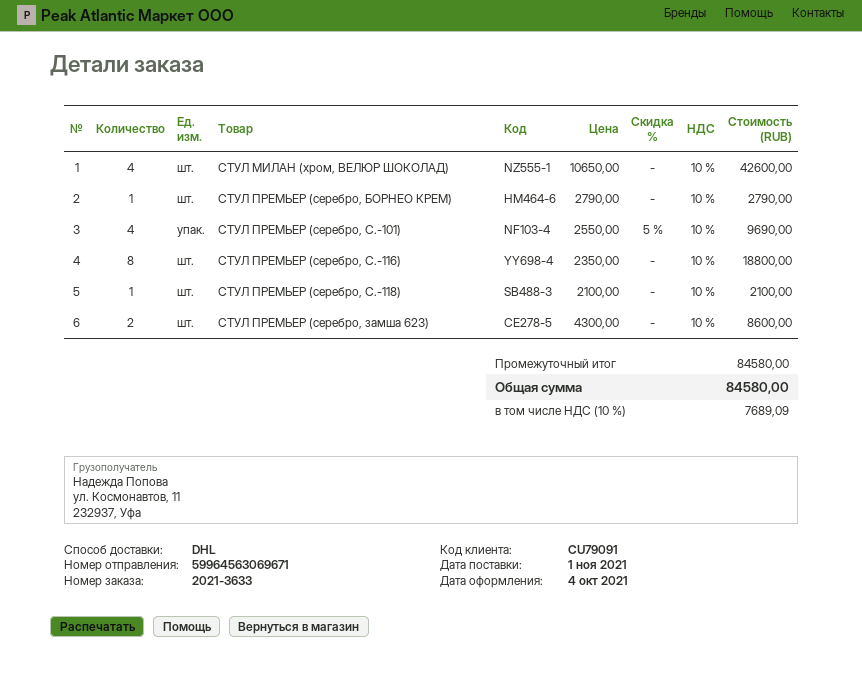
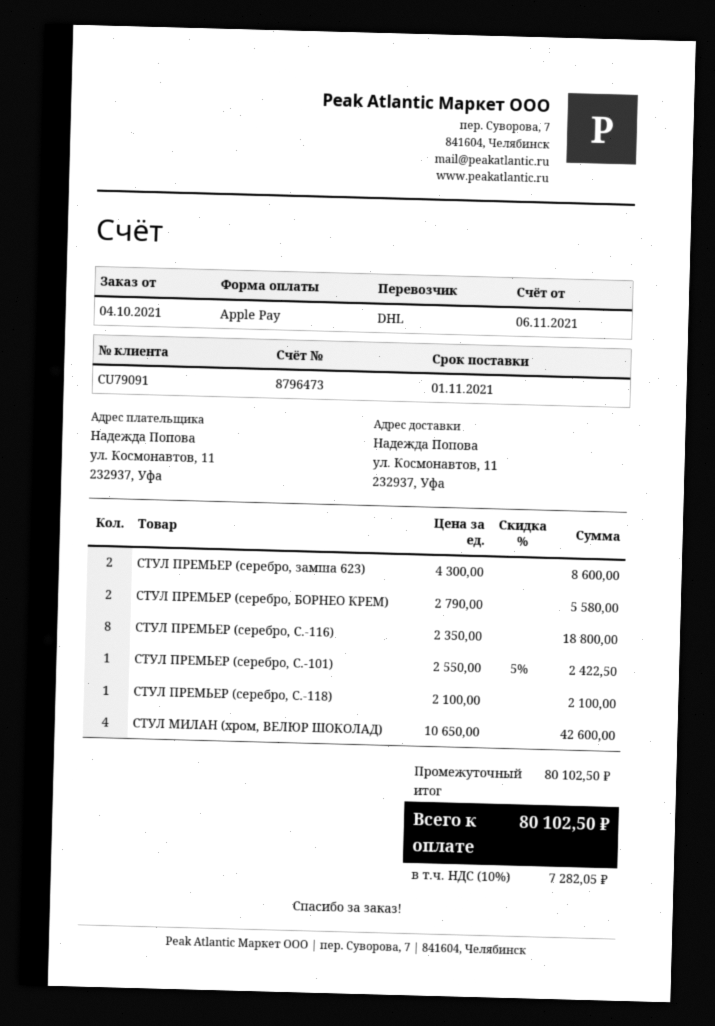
СТУЛ ПРЕМЬЕР (серебро, БОРНЕО КРЕМ): 1 x 2790.00 = 2790.00 -> 2 x 2790.00 = 5580.00
СТУЛ ПРЕМЬЕР (серебро, С.-101): 4 x 2550.00 - 5% = 9690.00 -> 1 x 2550.00 - 5% = 2422.50
subtotal: 84580.00 -> 80102.50
tax: 10% = 7689.09 -> 10% = 7282.05
total: 84580.00 -> 80102.50

